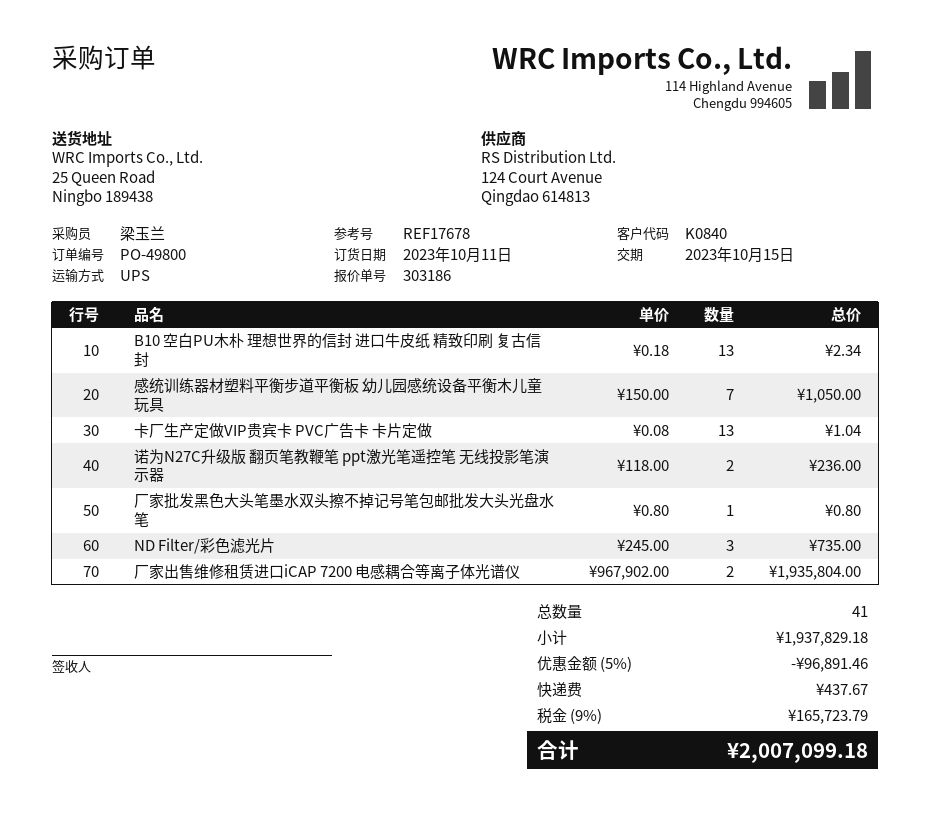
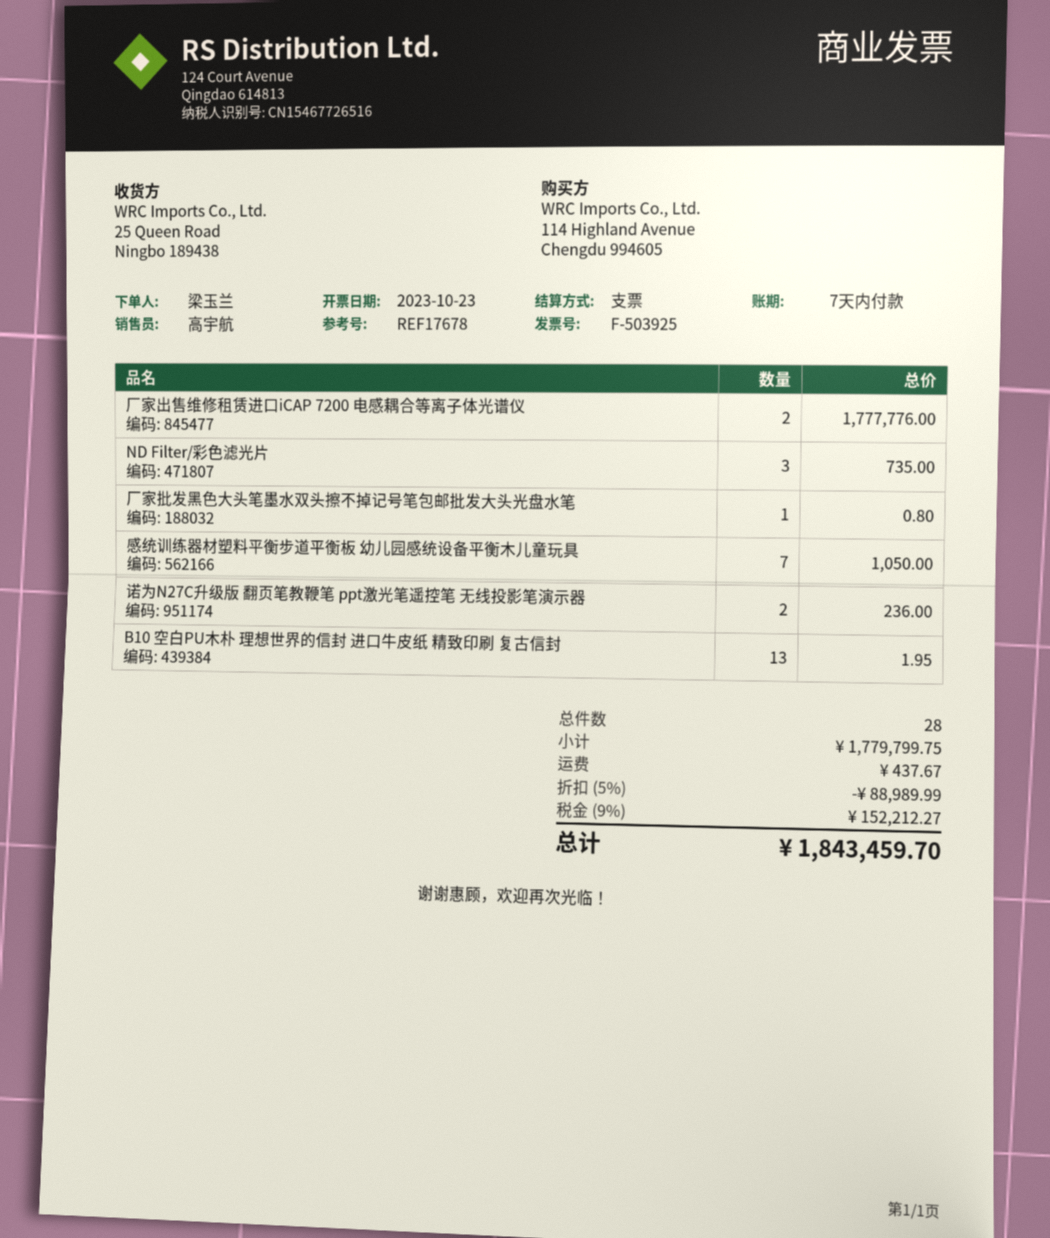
B10 空白PU木朴 理想世界的信封 进口牛皮纸 精致印刷 复古信封: 13 for 2.34 -> 13 for 1.95
卡厂生产定做VIP贵宾卡 PVC广告卡 卡片定做: 13 for 1.04 -> none
厂家出售维修租赁进口iCAP 7200 电感耦合等离子体光谱仪: 2 for 1935804.00 -> 2 for 1777776.00
total quantity: 41 -> 28
subtotal: 1937829.18 -> 1779799.75
discount: 5% = 96891.46 -> 5% = 88989.99
tax: 9% = 165723.79 -> 9% = 152212.27
total: 2007099.18 -> 1843459.70

